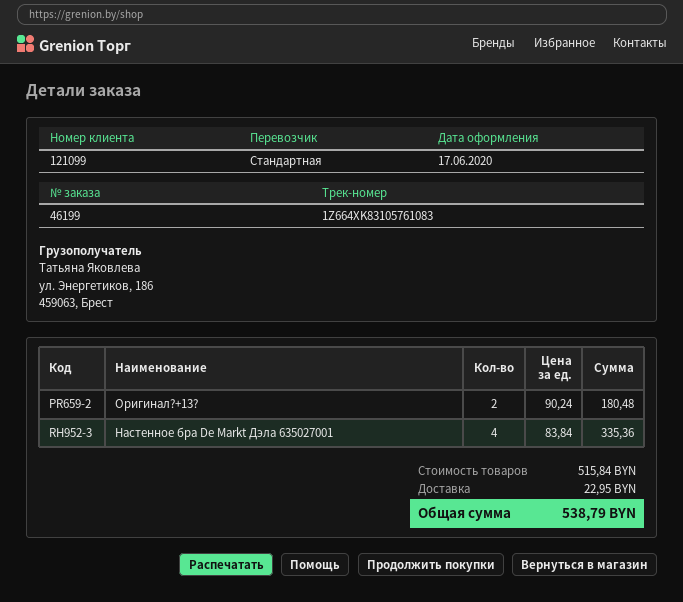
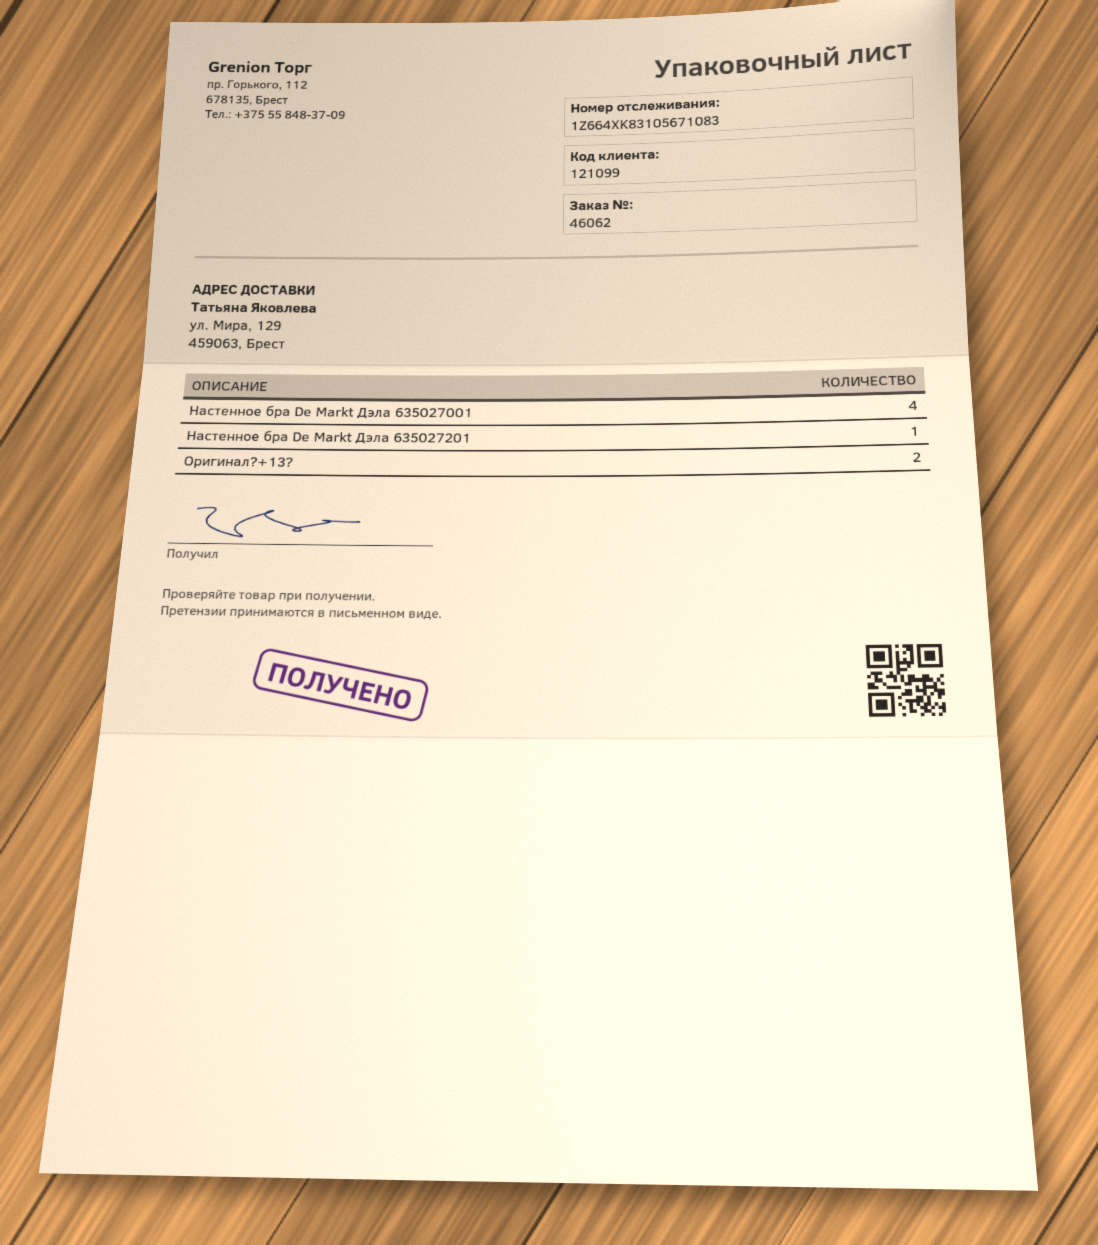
order number: 46199 -> 46062
tracking number: 1Z664XK83105761083 -> 1Z664XK83105671083
ship to: ул. Энергетиков, 186, 459063, Брест -> ул. Мира, 129, 459063, Брест
Настенное бра De Markt Дэла 635027201: none -> 1

